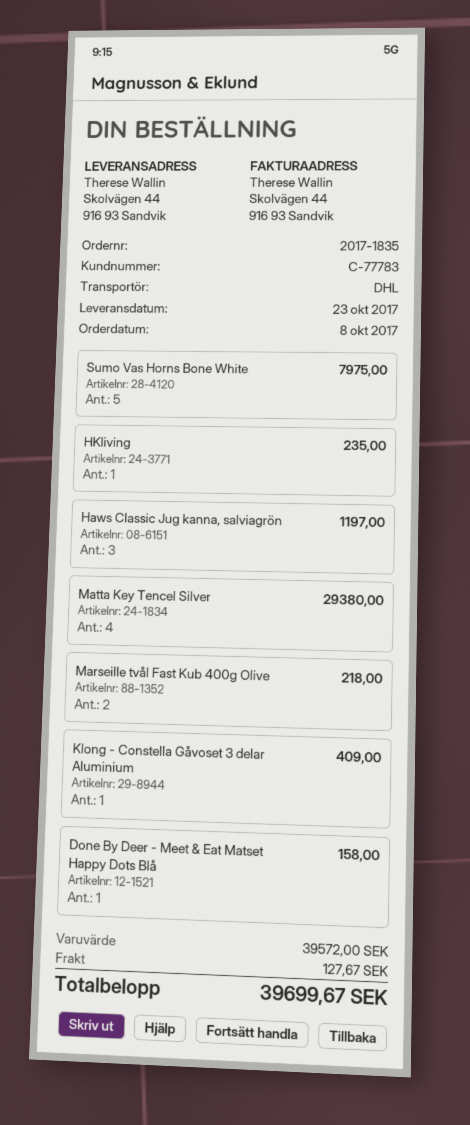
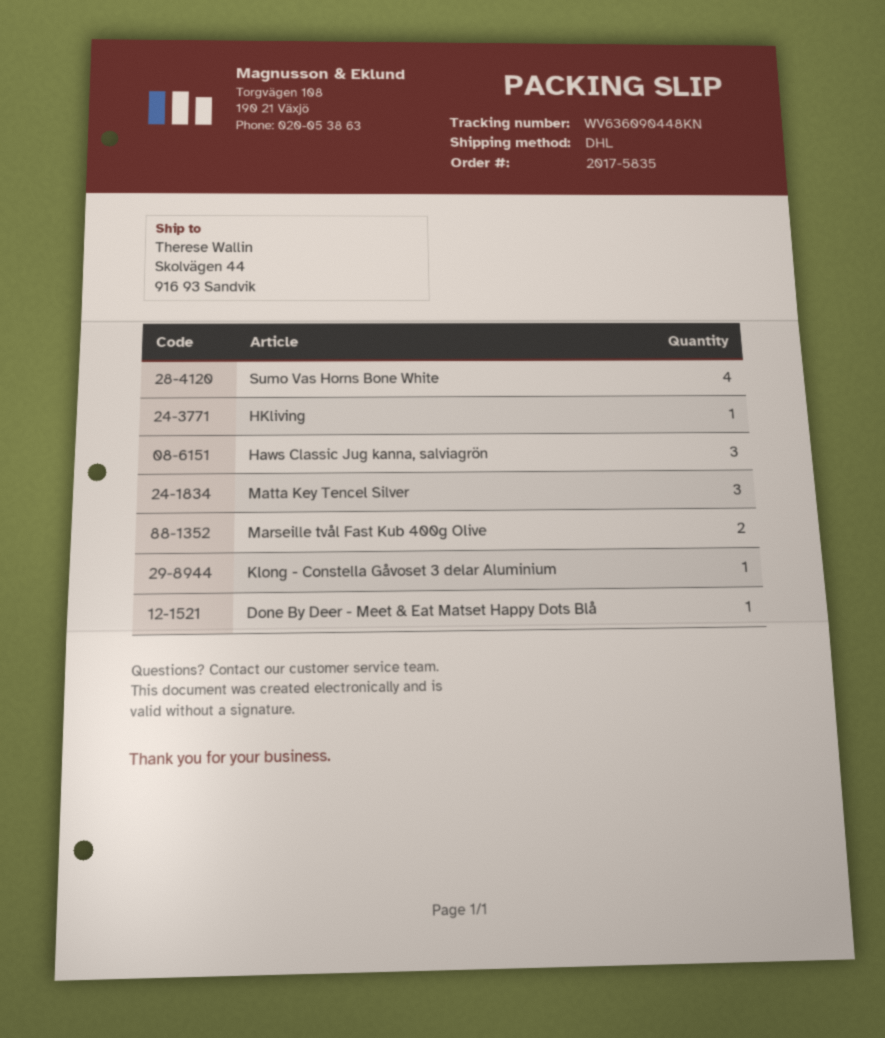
order number: 2017-1835 -> 2017-5835
Sumo Vas Horns Bone White: 5 -> 4
Matta Key Tencel Silver: 4 -> 3

